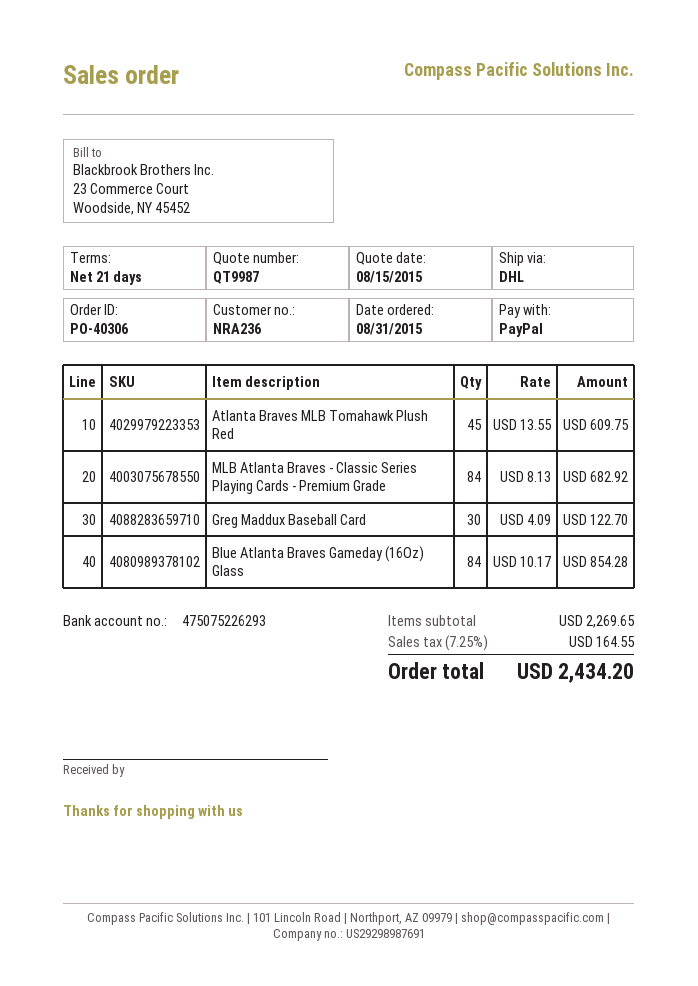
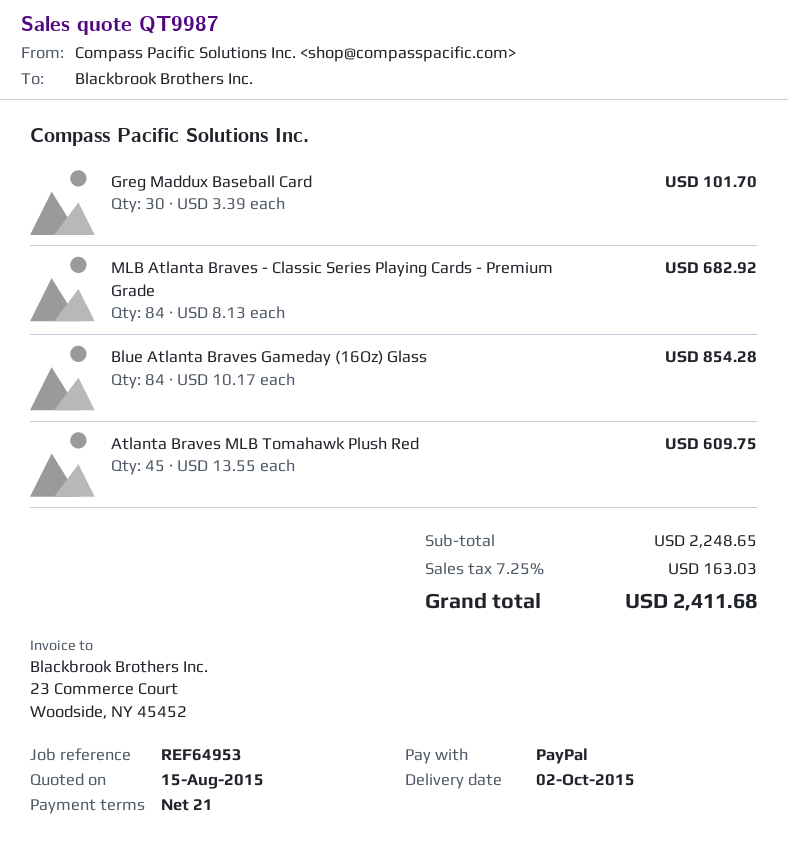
Greg Maddux Baseball Card: 30 x 4.09 = 122.70 -> 30 x 3.39 = 101.70
subtotal: 2269.65 -> 2248.65
tax: 7.25% = 164.55 -> 7.25% = 163.03
total: 2434.20 -> 2411.68

